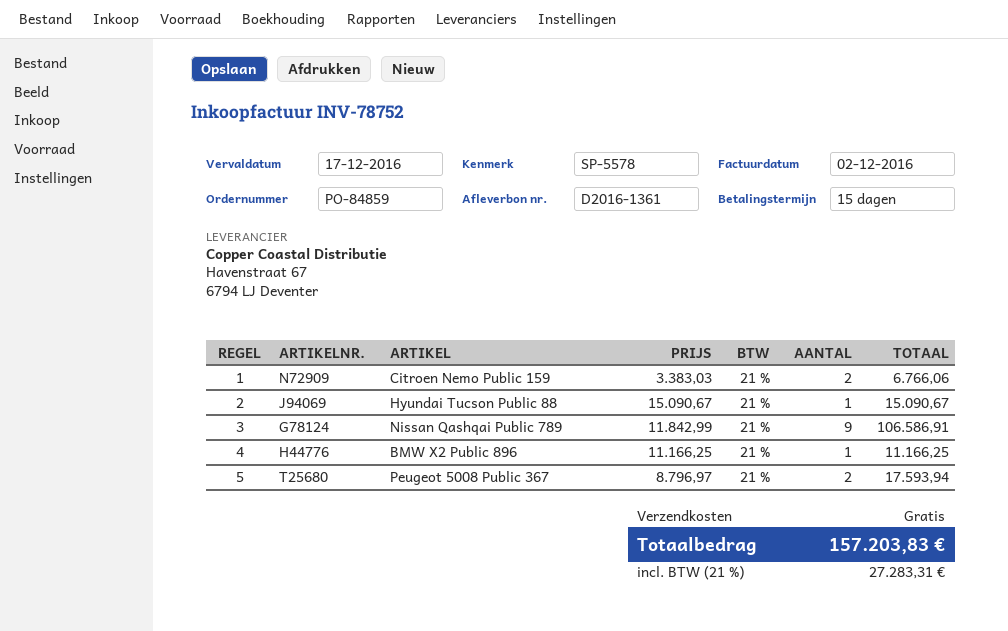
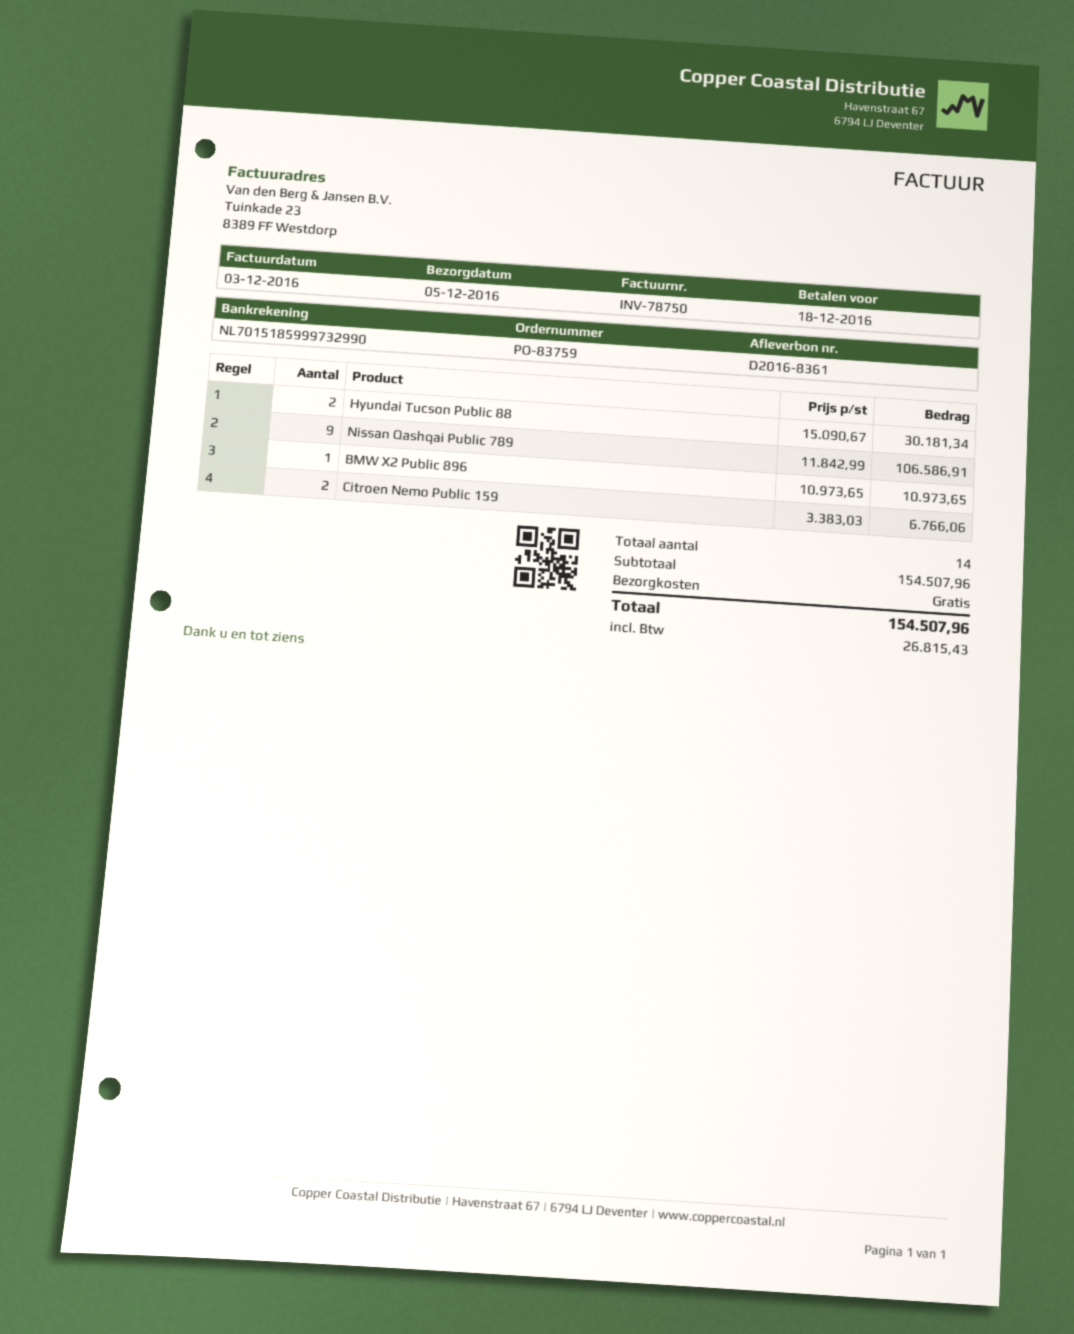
order number: PO-84859 -> PO-83759
delivery note number: D2016-1361 -> D2016-8361
invoice number: INV-78752 -> INV-78750
invoice date: 2016-12-02 -> 2016-12-03
due date: 2016-12-17 -> 2016-12-18
Hyundai Tucson Public 88: 1 x 15090.67 = 15090.67 -> 2 x 15090.67 = 30181.34
BMW X2 Public 896: 1 x 11166.25 = 11166.25 -> 1 x 10973.65 = 10973.65
Peugeot 5008 Public 367: 2 x 8796.97 = 17593.94 -> none
tax: 27283.31 -> 26815.43
total: 157203.83 -> 154507.96

